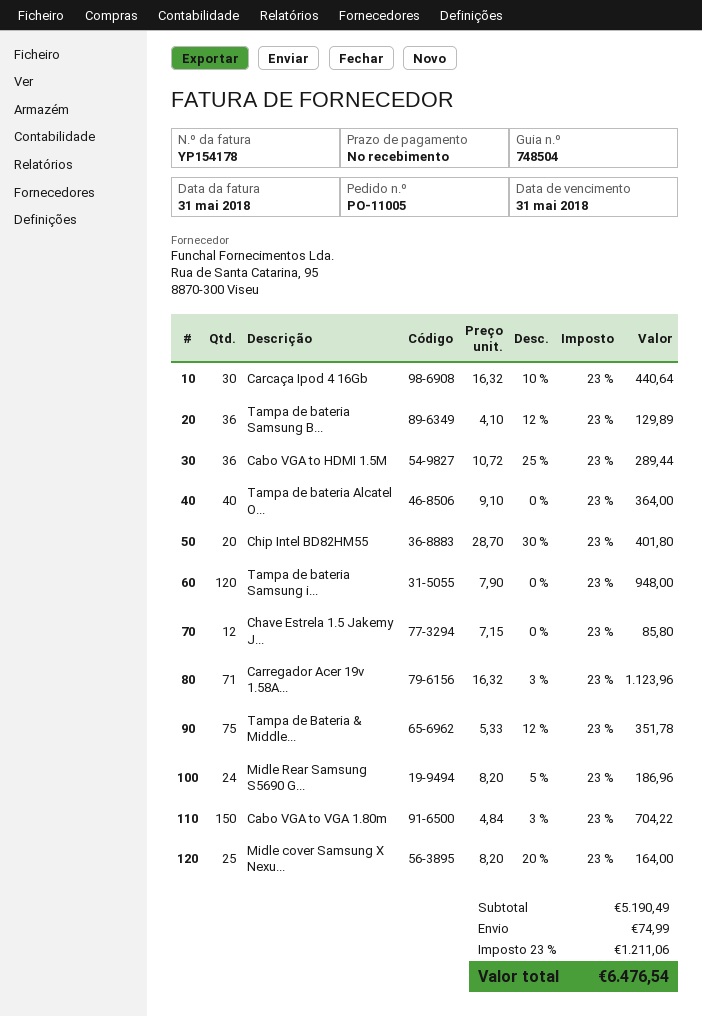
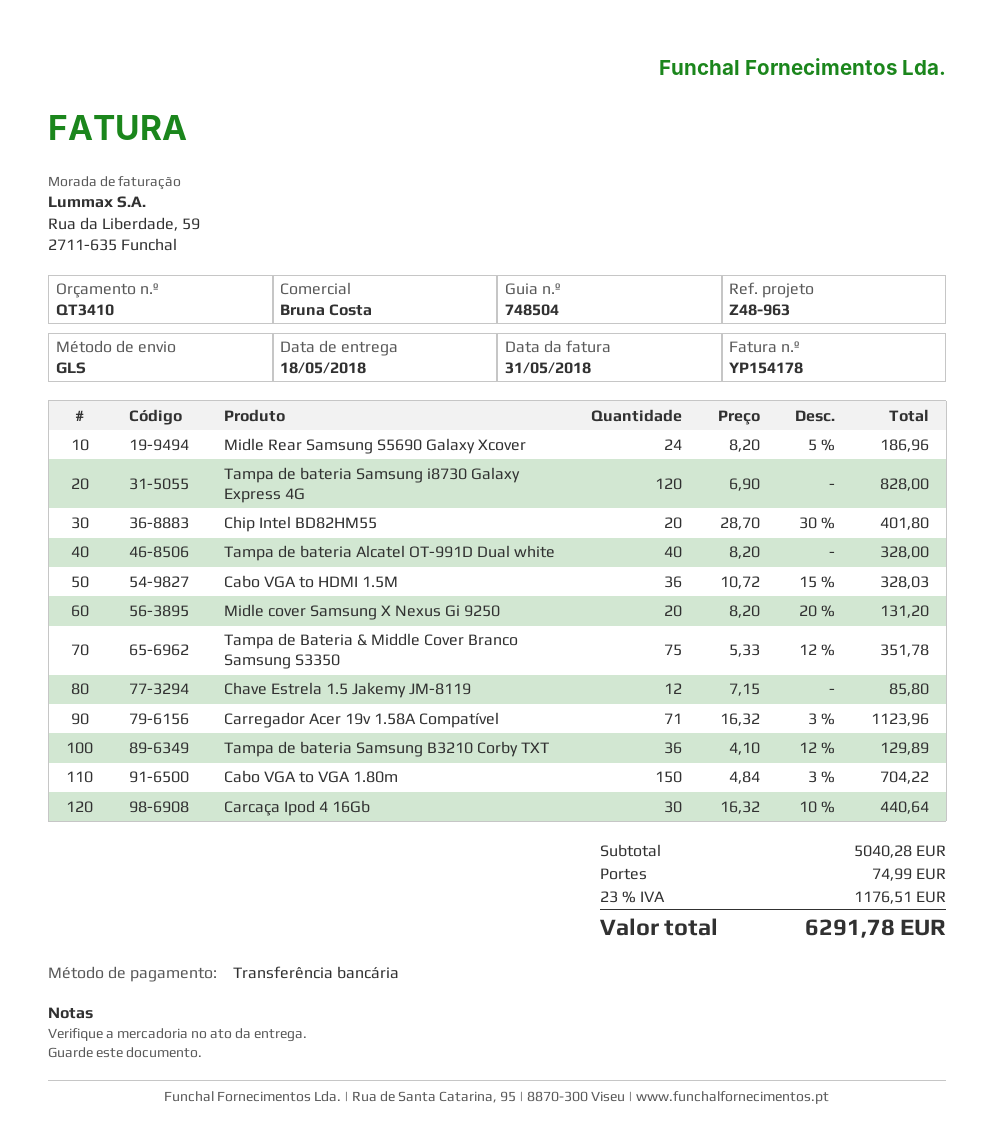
Cabo VGA to HDMI 1.5M: 36 x 10.72 - 25% = 289.44 -> 36 x 10.72 - 15% = 328.03
Tampa de bateria Alcatel O...: 40 x 9.10 = 364.00 -> 40 x 8.20 = 328.00
Tampa de bateria Samsung i...: 120 x 7.90 = 948.00 -> 120 x 6.90 = 828.00
Midle cover Samsung X Nexu...: 25 x 8.20 - 20% = 164.00 -> 20 x 8.20 - 20% = 131.20
subtotal: 5190.49 -> 5040.28
tax: 23% = 1211.06 -> 23% = 1176.51
total: 6476.54 -> 6291.78

